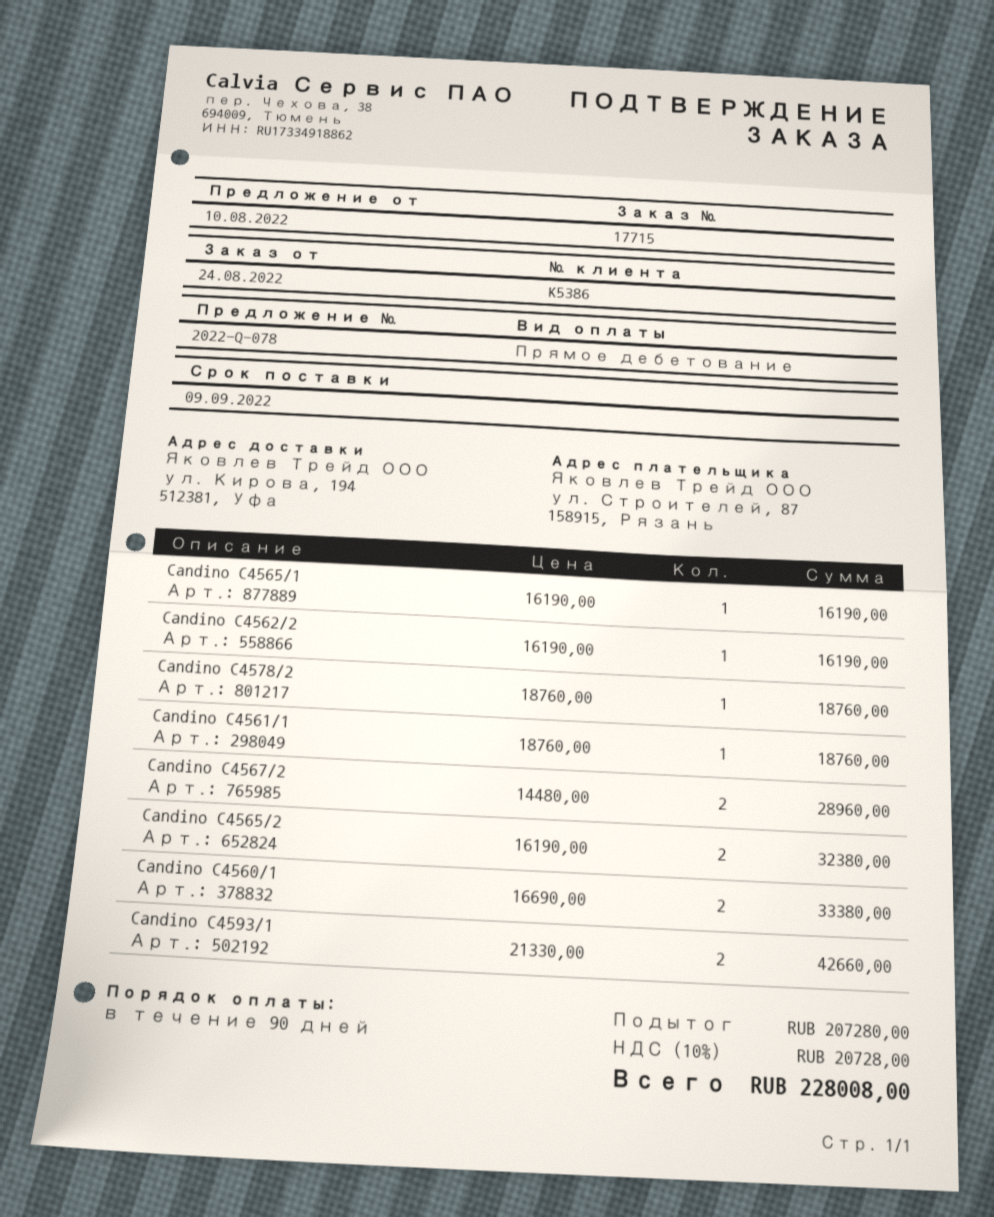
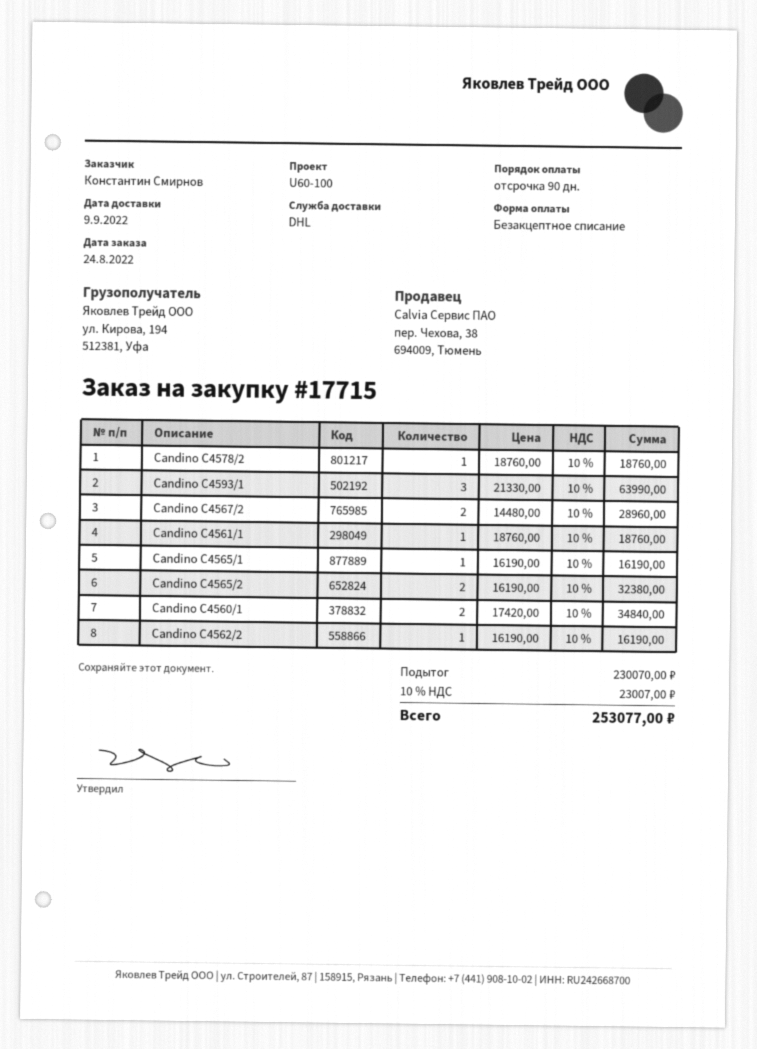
Candino C4560/1: 2 x 16690.00 = 33380.00 -> 2 x 17420.00 = 34840.00
Candino C4593/1: 2 x 21330.00 = 42660.00 -> 3 x 21330.00 = 63990.00
subtotal: 207280.00 -> 230070.00
tax: 10% = 20728.00 -> 10% = 23007.00
total: 228008.00 -> 253077.00

